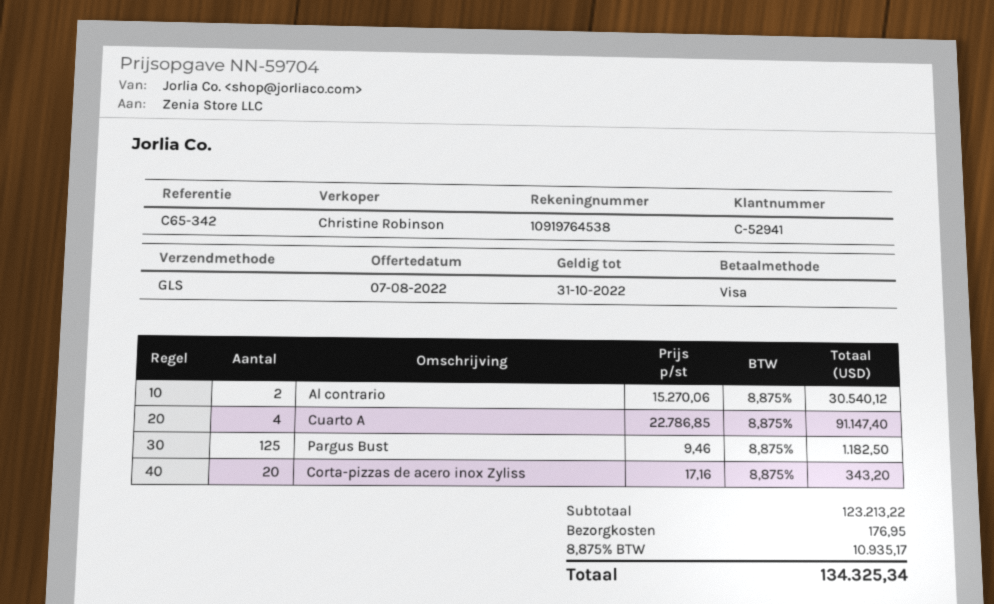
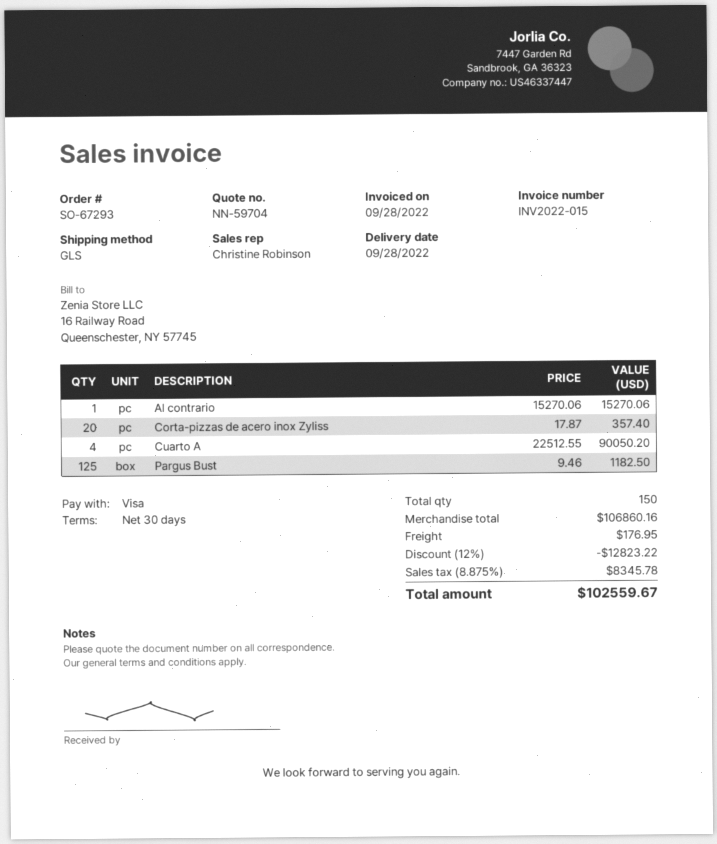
Al contrario: 2 x 15270.06 = 30540.12 -> 1 x 15270.06 = 15270.06
Cuarto A: 4 x 22786.85 = 91147.40 -> 4 x 22512.55 = 90050.20
Corta-pizzas de acero inox Zyliss: 20 x 17.16 = 343.20 -> 20 x 17.87 = 357.40
subtotal: 123213.22 -> 106860.16
discount: none -> 12% = 12823.22
tax: 8.875% = 10935.17 -> 8.875% = 8345.78
total: 134325.34 -> 102559.67

